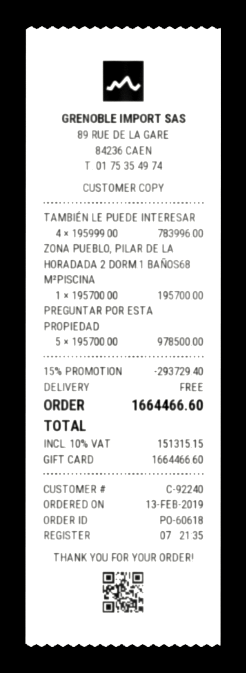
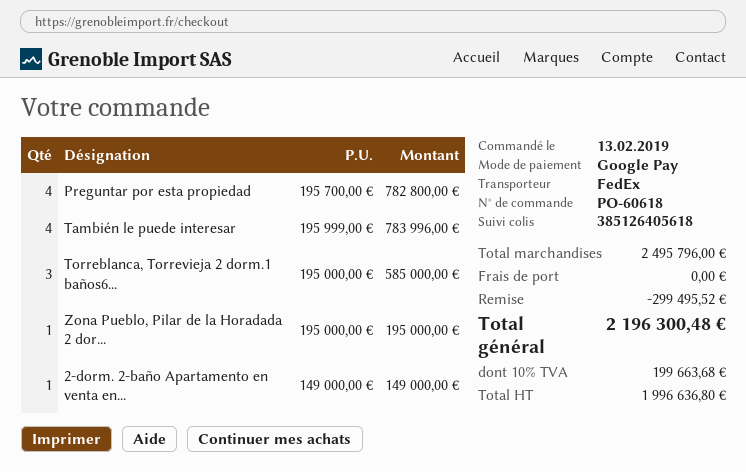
payment method: gift card -> Google Pay
ZONA PUEBLO, PILAR DE LA HORADADA 2 DORM.1 BAÑOS68 M²PISCINA: 1 x 195700.00 = 195700.00 -> 1 x 195000.00 = 195000.00
PREGUNTAR POR ESTA PROPIEDAD: 5 x 195700.00 = 978500.00 -> 4 x 195700.00 = 782800.00
Torreblanca, Torrevieja 2 dorm.1 baños6...: none -> 3 x 195000.00 = 585000.00
2-dorm. 2-baño Apartamento en venta en...: none -> 1 x 149000.00 = 149000.00
discount: 293729.40 -> 299495.52
tax: 10% = 151315.15 -> 10% = 199663.68
total: 1664466.60 -> 2196300.48

